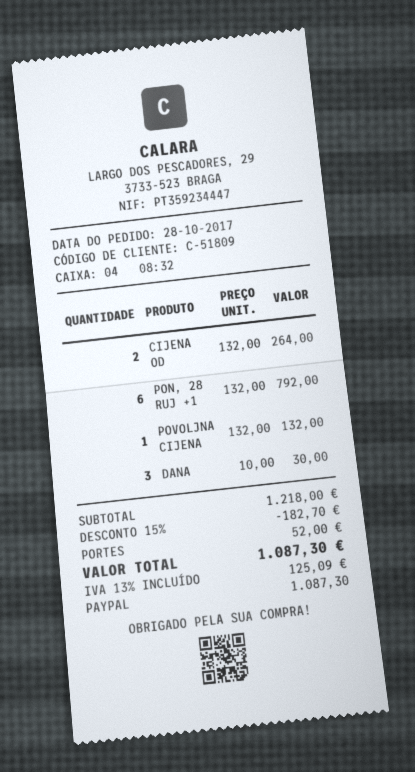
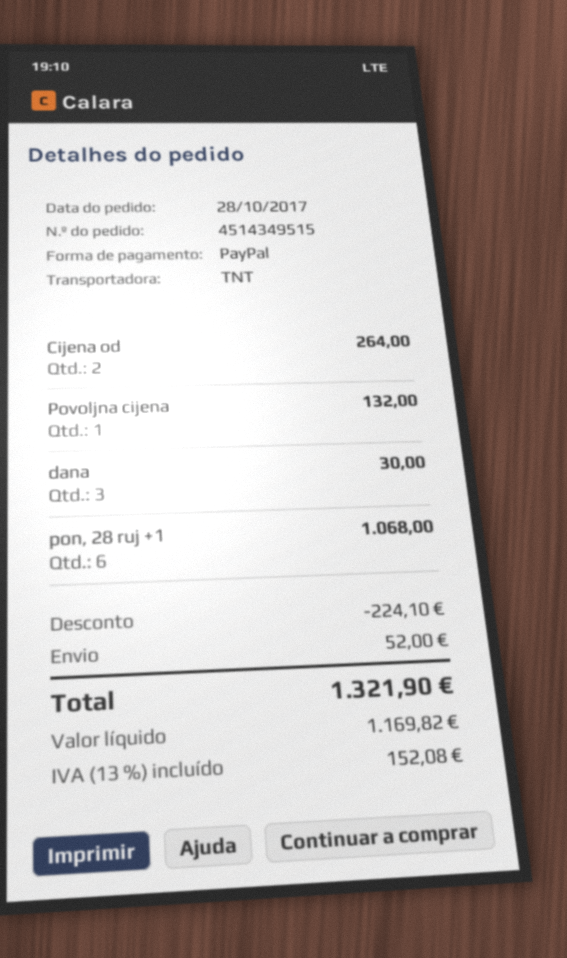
PON, 28 RUJ +1: 6 for 792.00 -> 6 for 1068.00
discount: 182.70 -> 224.10
tax: 13% = 125.09 -> 13% = 152.08
total: 1087.30 -> 1321.90

